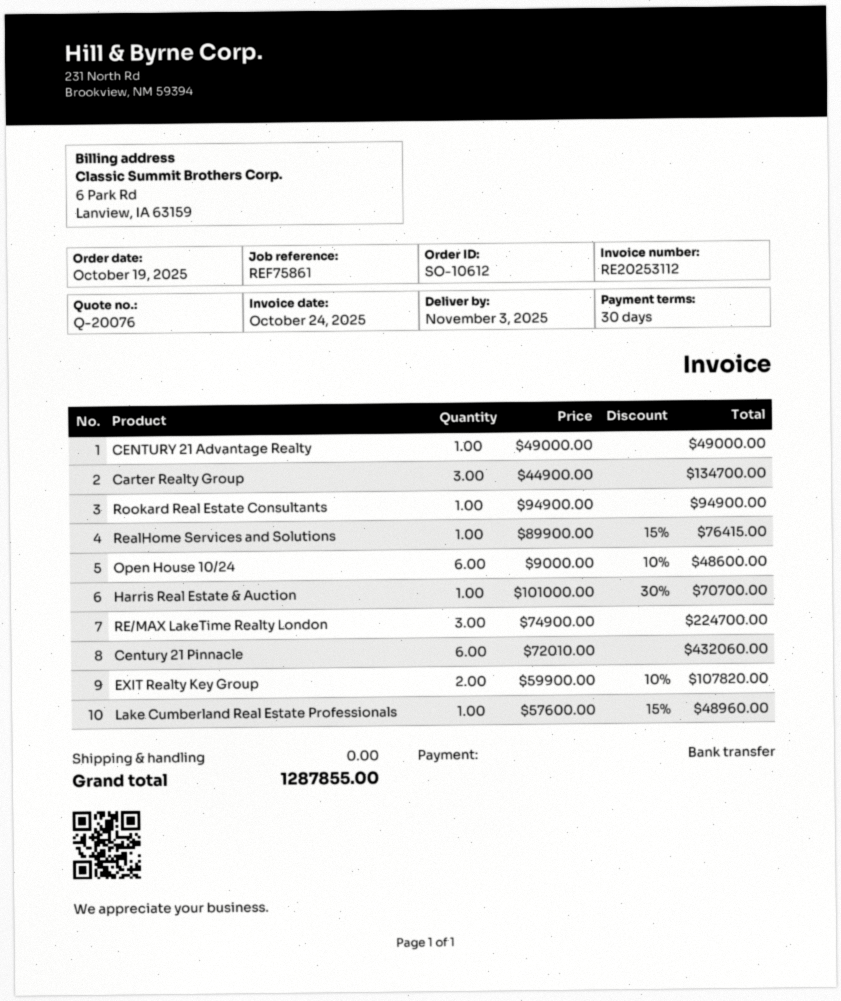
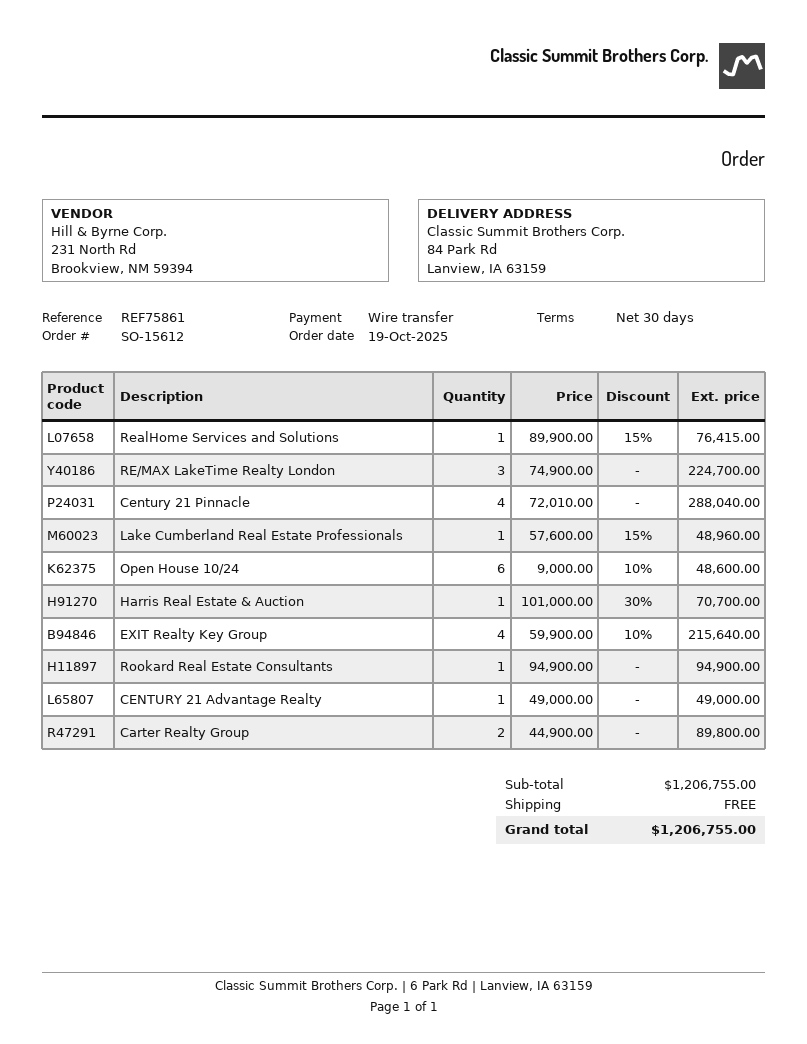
order number: SO-10612 -> SO-15612
Carter Realty Group: 3 x 44900.00 = 134700.00 -> 2 x 44900.00 = 89800.00
Century 21 Pinnacle: 6 x 72010.00 = 432060.00 -> 4 x 72010.00 = 288040.00
EXIT Realty Key Group: 2 x 59900.00 - 10% = 107820.00 -> 4 x 59900.00 - 10% = 215640.00
total: 1287855.00 -> 1206755.00

